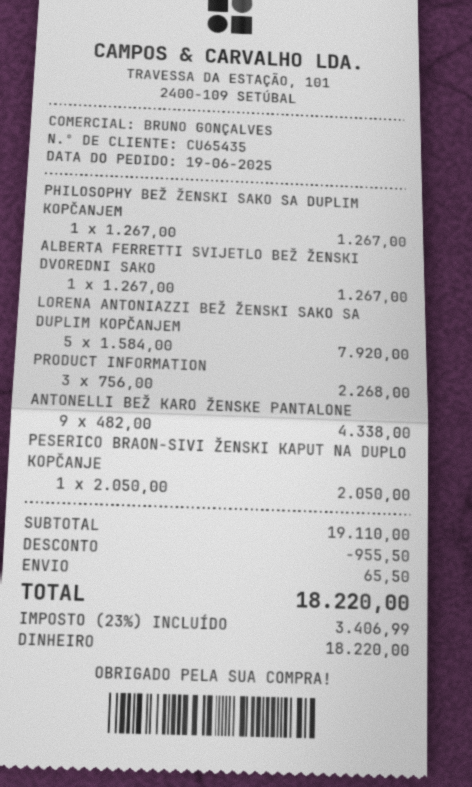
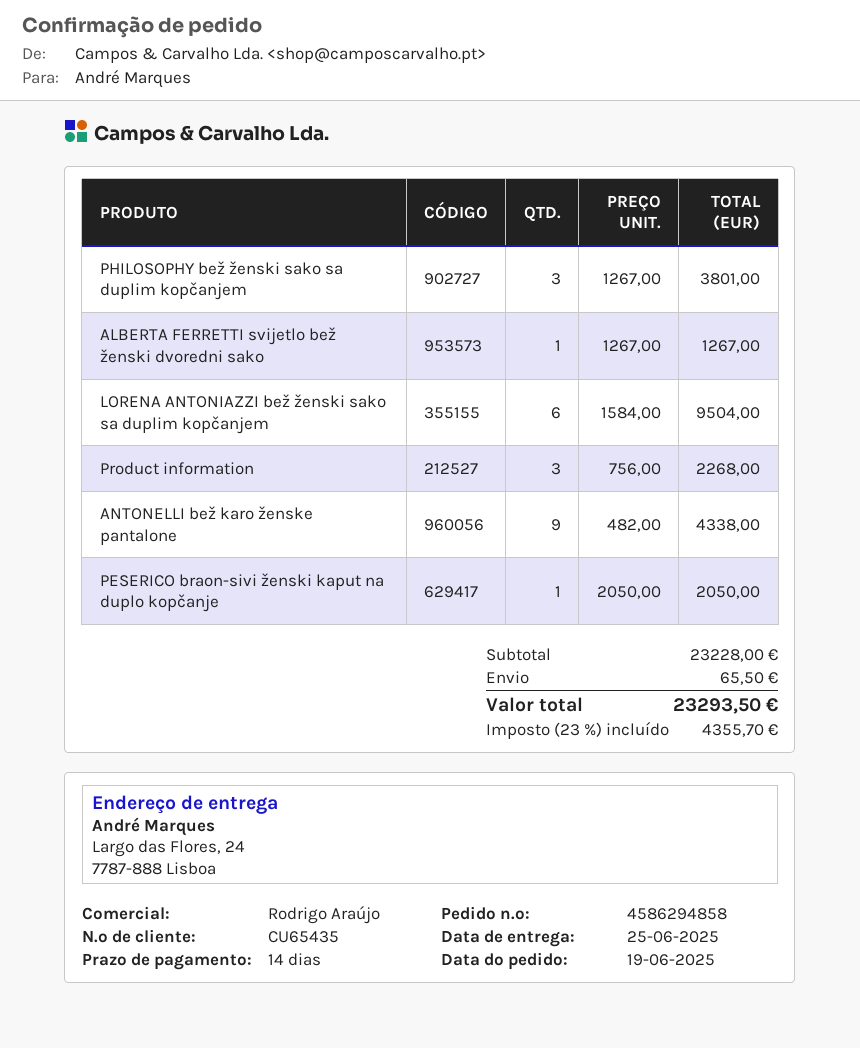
sales rep: BRUNO GONÇALVES -> Rodrigo Araújo
PHILOSOPHY BEŽ ŽENSKI SAKO SA DUPLIM KOPČANJEM: 1 x 1267.00 = 1267.00 -> 3 x 1267.00 = 3801.00
LORENA ANTONIAZZI BEŽ ŽENSKI SAKO SA DUPLIM KOPČANJEM: 5 x 1584.00 = 7920.00 -> 6 x 1584.00 = 9504.00
subtotal: 19110.00 -> 23228.00
discount: 955.50 -> none
tax: 23% = 3406.99 -> 23% = 4355.70
total: 18220.00 -> 23293.50

